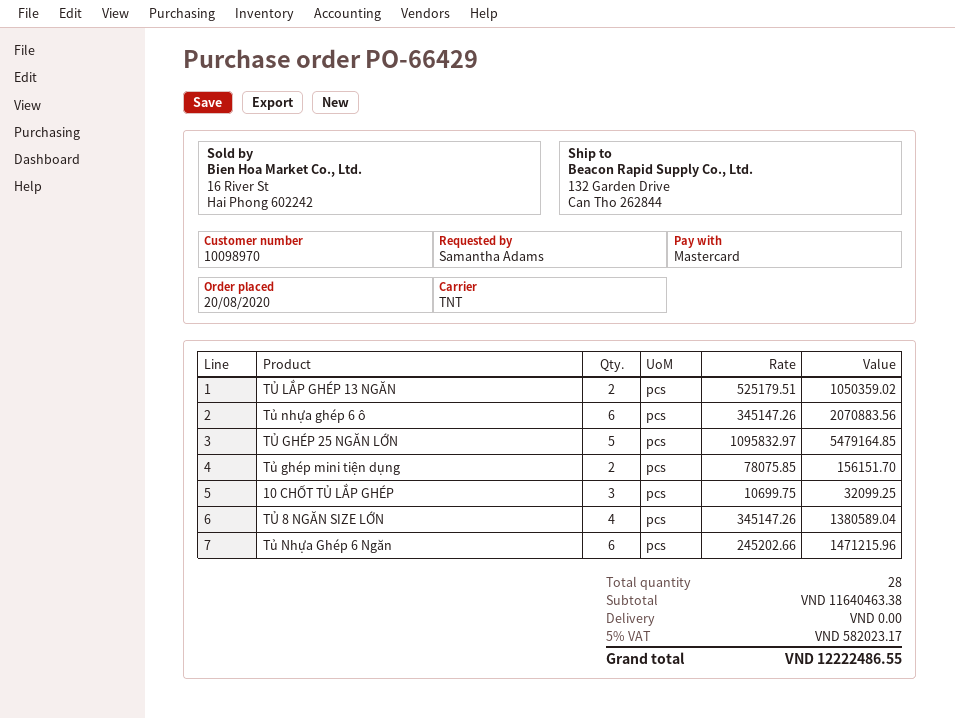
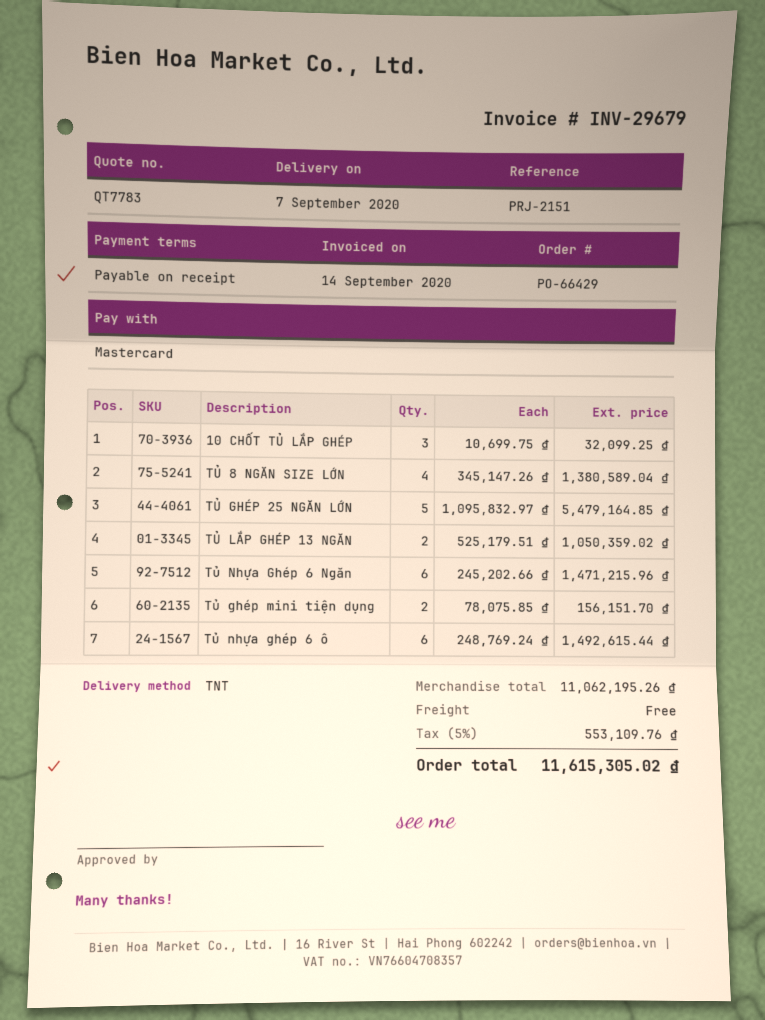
Tủ nhựa ghép 6 ô: 6 x 345147.26 = 2070883.56 -> 6 x 248769.24 = 1492615.44
subtotal: 11640463.38 -> 11062195.26
tax: 5% = 582023.17 -> 5% = 553109.76
total: 12222486.55 -> 11615305.02

